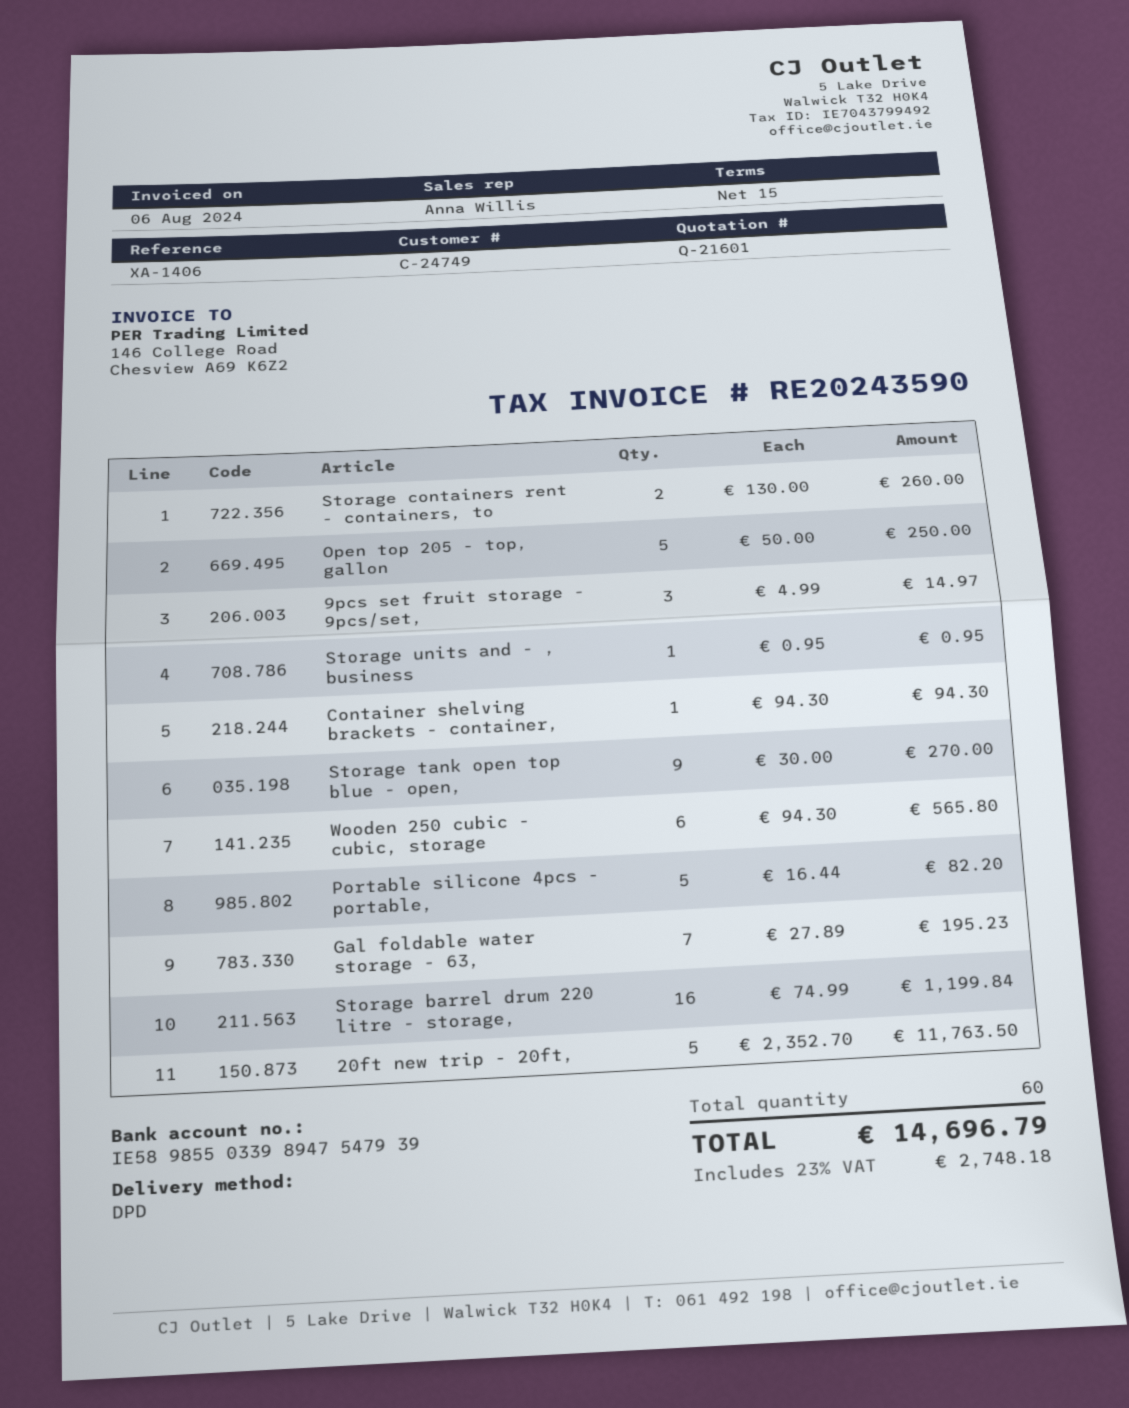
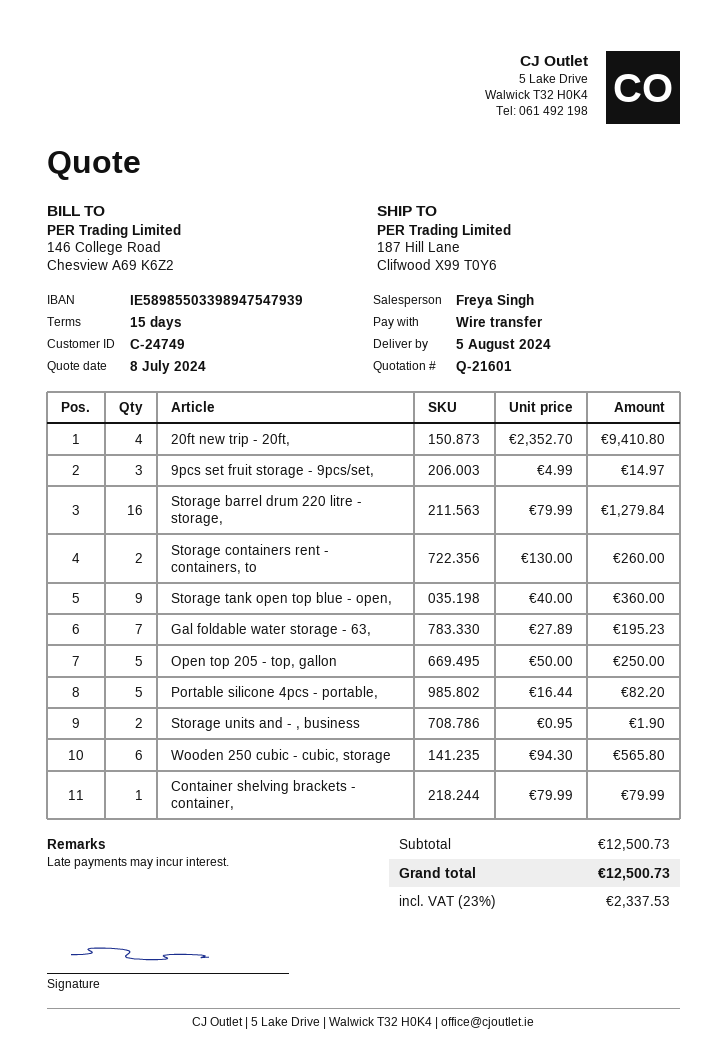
sales rep: Anna Willis -> Freya Singh
Storage units and - , business: 1 x 0.95 = 0.95 -> 2 x 0.95 = 1.90
Container shelving brackets - container,: 1 x 94.30 = 94.30 -> 1 x 79.99 = 79.99
Storage tank open top blue - open,: 9 x 30.00 = 270.00 -> 9 x 40.00 = 360.00
Storage barrel drum 220 litre - storage,: 16 x 74.99 = 1199.84 -> 16 x 79.99 = 1279.84
20ft new trip - 20ft,: 5 x 2352.70 = 11763.50 -> 4 x 2352.70 = 9410.80
tax: 23% = 2748.18 -> 23% = 2337.53
total: 14696.79 -> 12500.73

